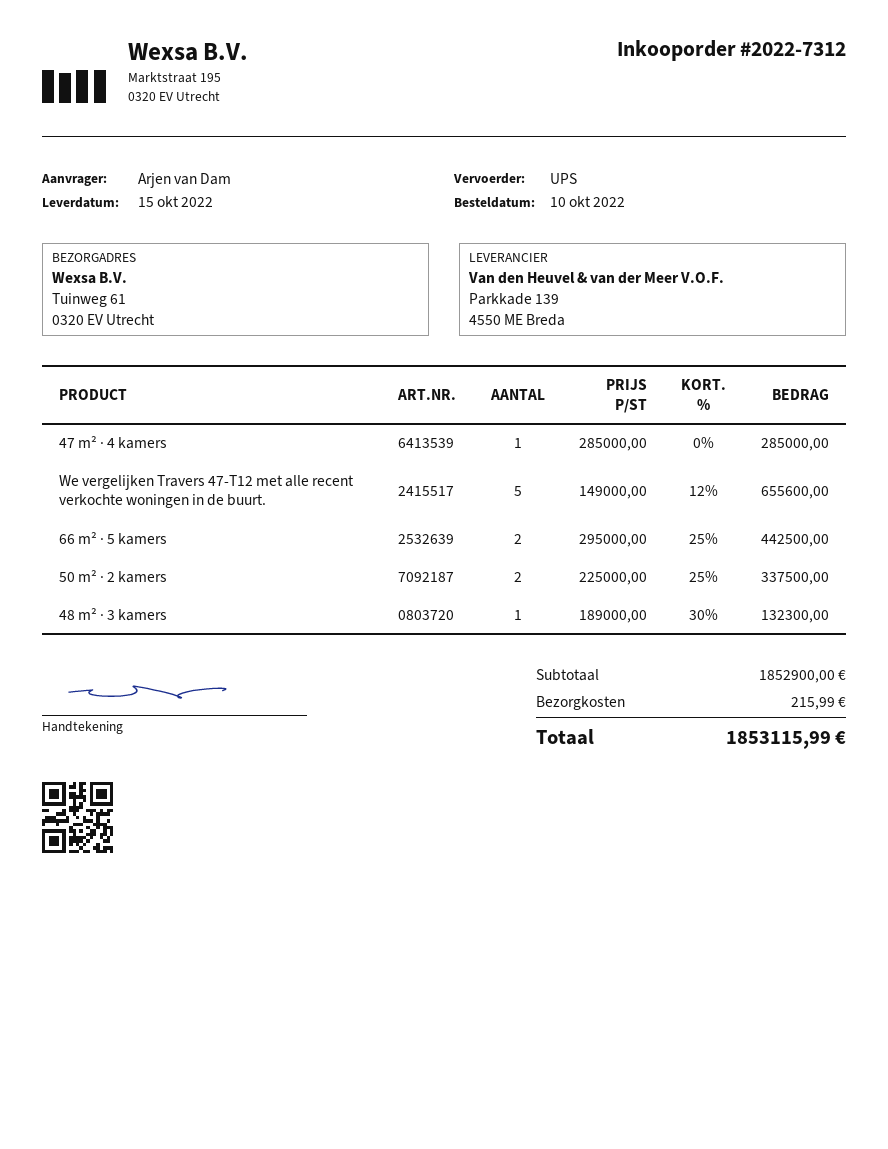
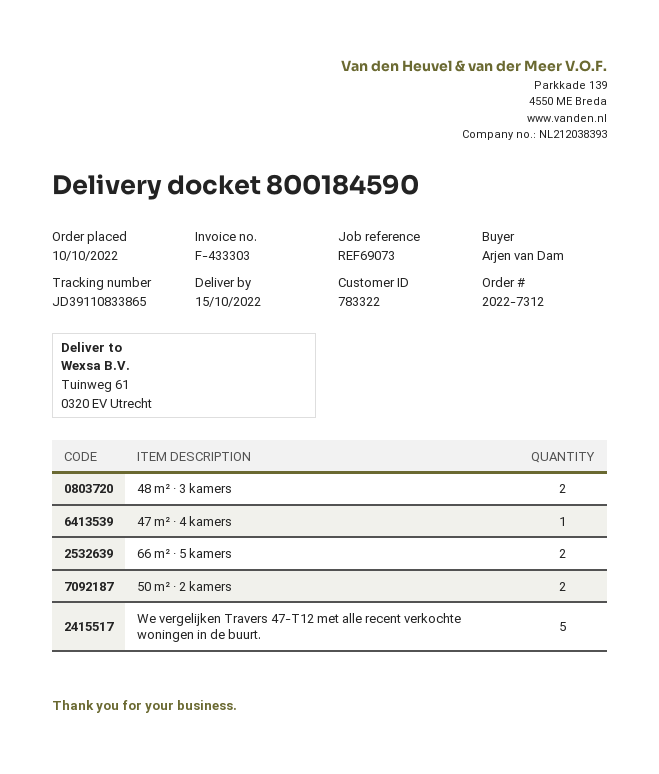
48 m² · 3 kamers: 1 -> 2

